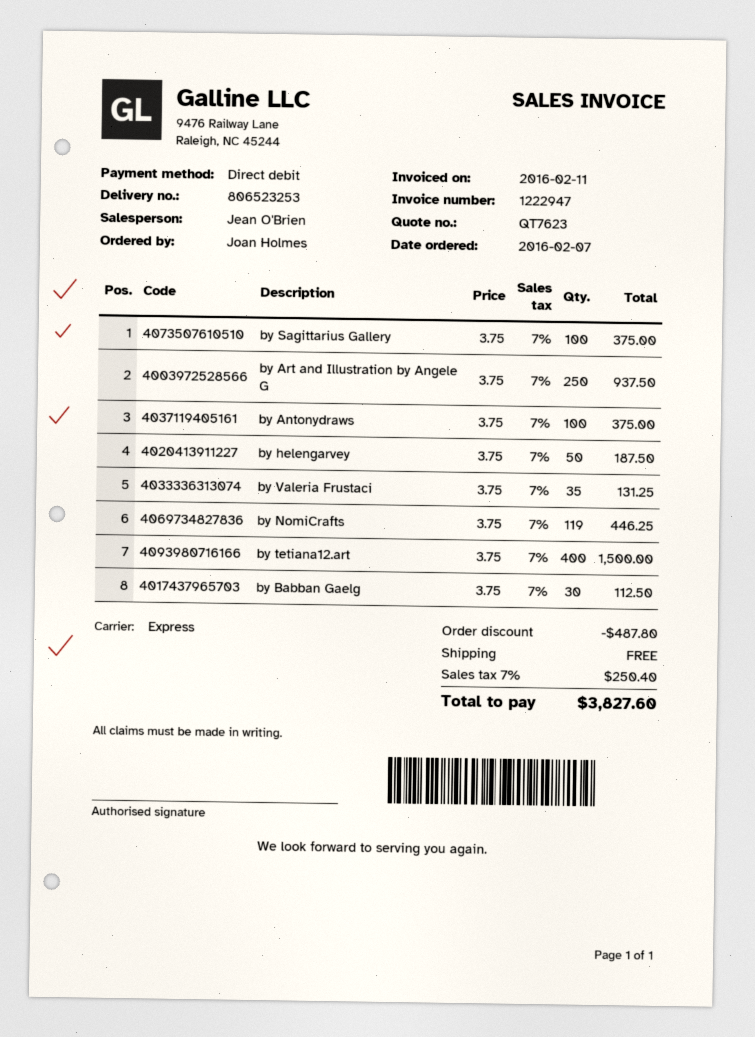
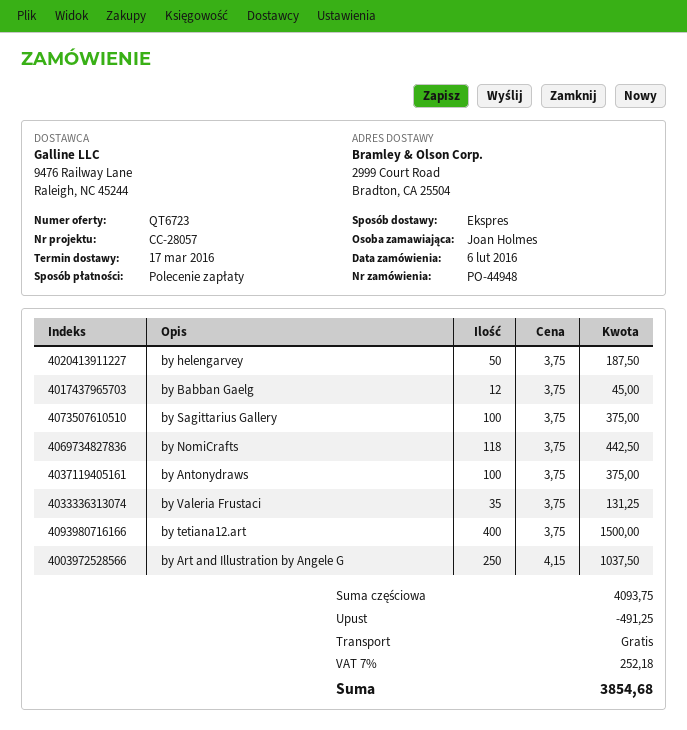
quote number: QT7623 -> QT6723
order date: 2016-02-07 -> 2016-02-06
by Art and Illustration by Angele G: 250 x 3.75 = 937.50 -> 250 x 4.15 = 1037.50
by NomiCrafts: 119 x 3.75 = 446.25 -> 118 x 3.75 = 442.50
by Babban Gaelg: 30 x 3.75 = 112.50 -> 12 x 3.75 = 45.00
discount: 487.80 -> 491.25
tax: 7% = 250.40 -> 7% = 252.18
total: 3827.60 -> 3854.68

